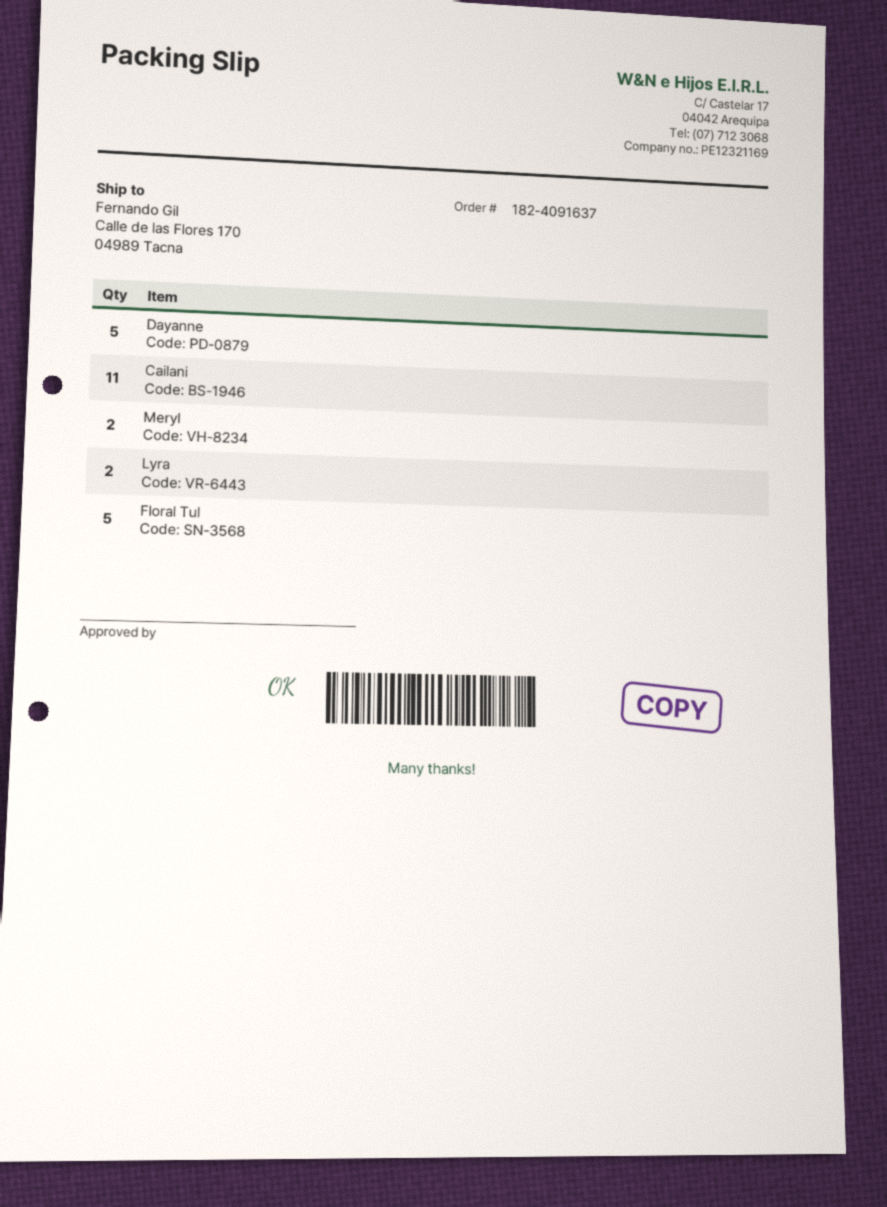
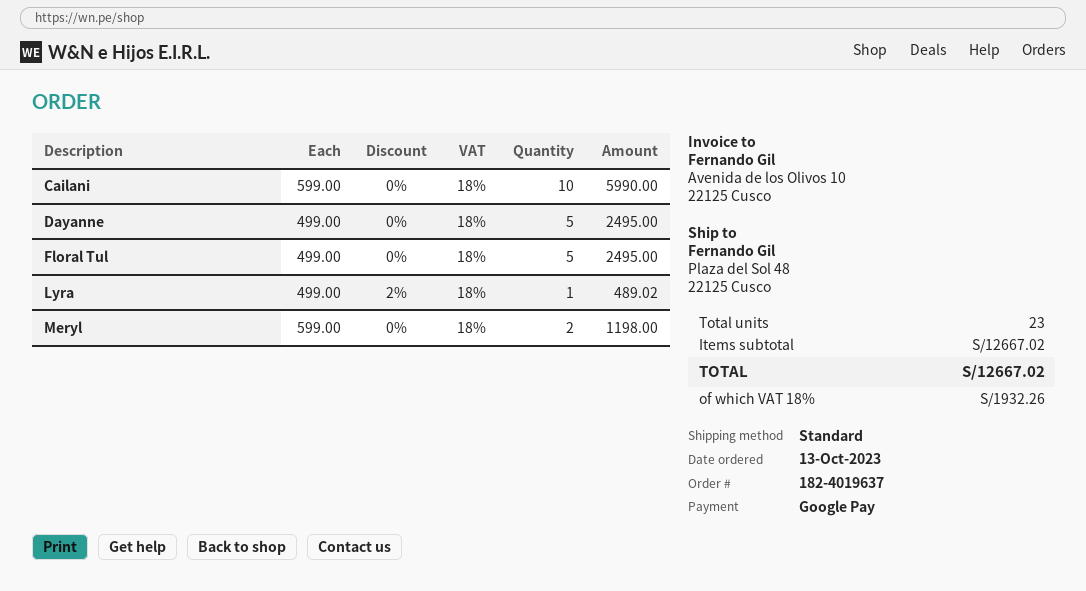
order number: 182-4091637 -> 182-4019637
ship to: Calle de las Flores 170, 04989 Tacna -> Plaza del Sol 48, 22125 Cusco
Cailani: 11 -> 10
Lyra: 2 -> 1

